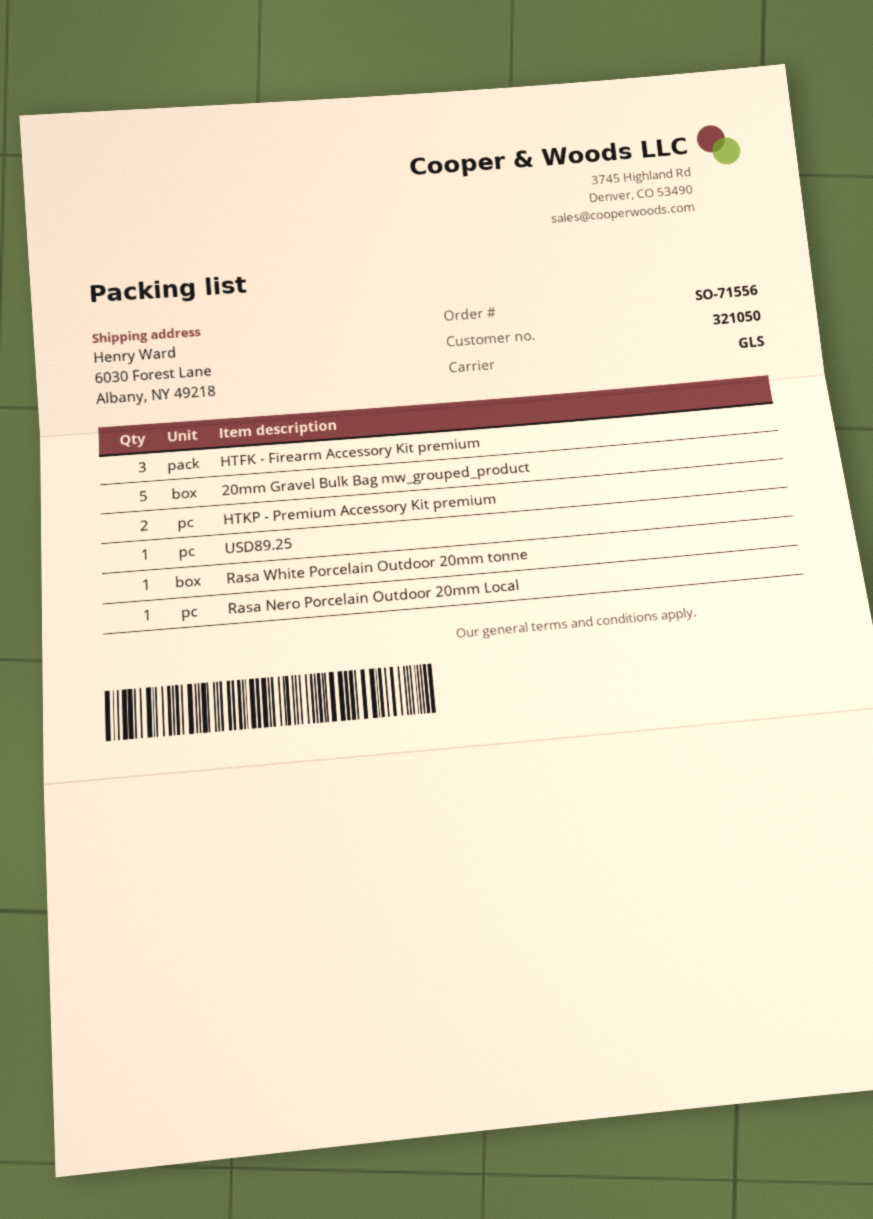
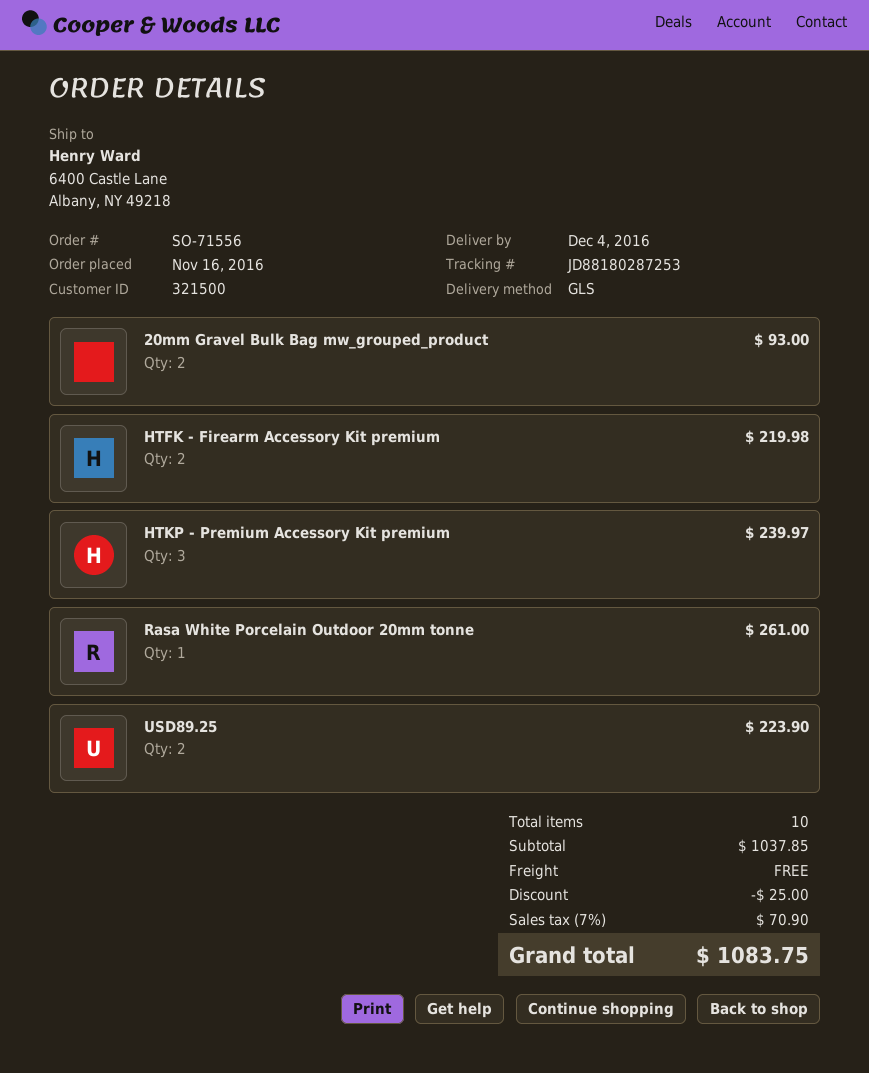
customer number: 321050 -> 321500
ship to: 6030 Forest Lane, Albany, NY 49218 -> 6400 Castle Lane, Albany, NY 49218
HTFK - Firearm Accessory Kit premium: 3 -> 2
20mm Gravel Bulk Bag mw_grouped_product: 5 -> 2
HTKP - Premium Accessory Kit premium: 2 -> 3
USD89.25: 1 -> 2
Rasa Nero Porcelain Outdoor 20mm Local: 1 -> none

